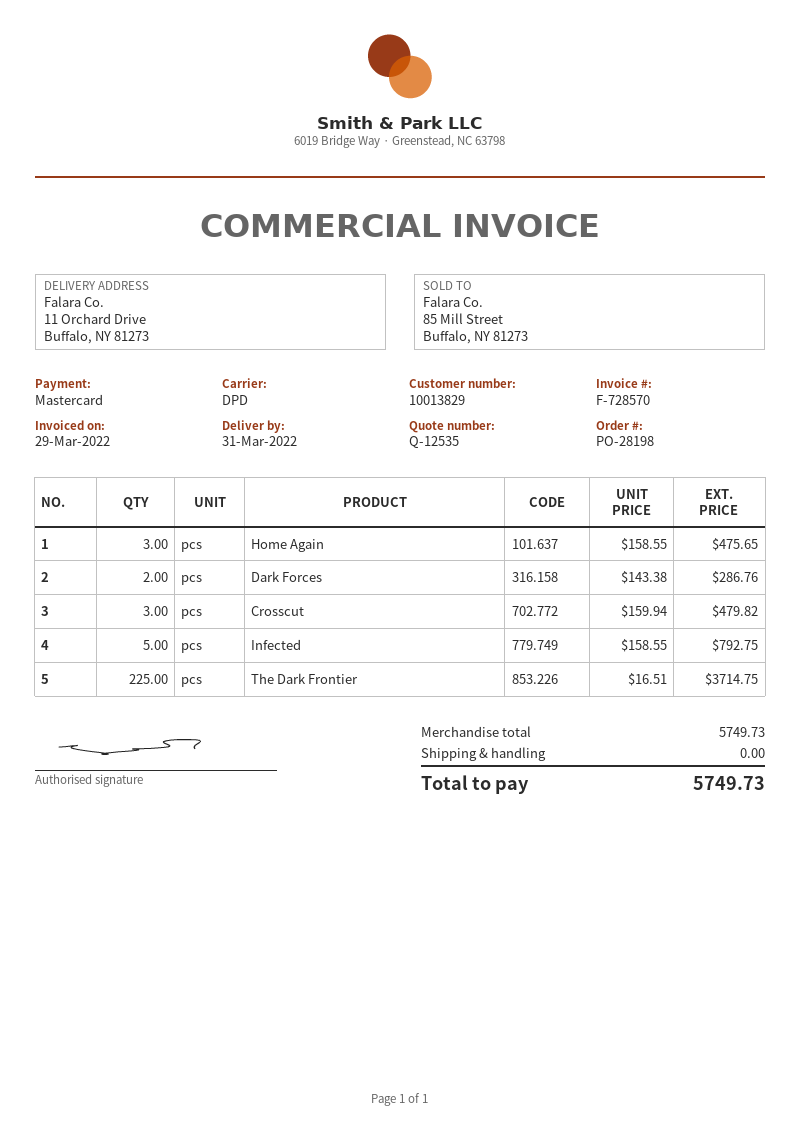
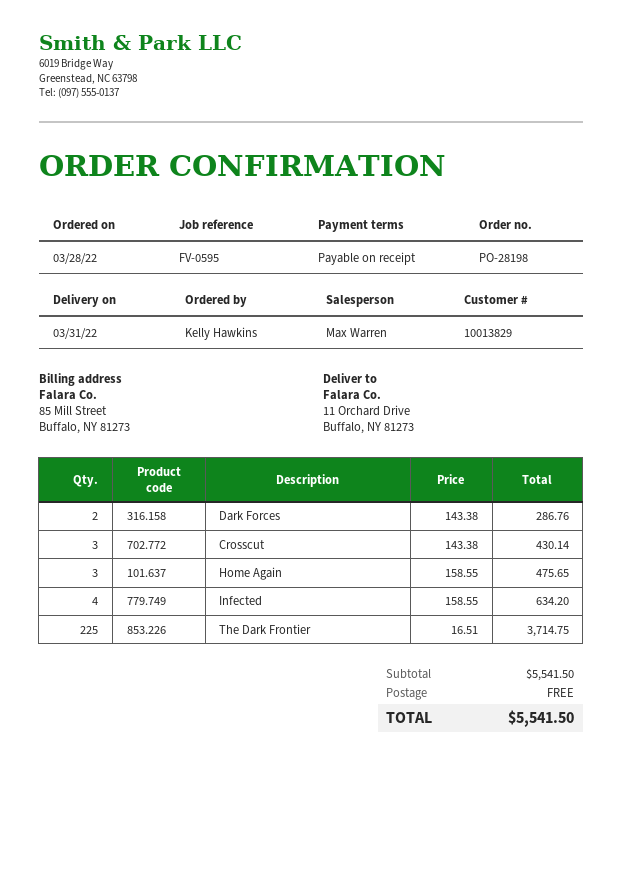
Crosscut: 3 x 159.94 = 479.82 -> 3 x 143.38 = 430.14
Infected: 5 x 158.55 = 792.75 -> 4 x 158.55 = 634.20
subtotal: 5749.73 -> 5541.50
total: 5749.73 -> 5541.50

